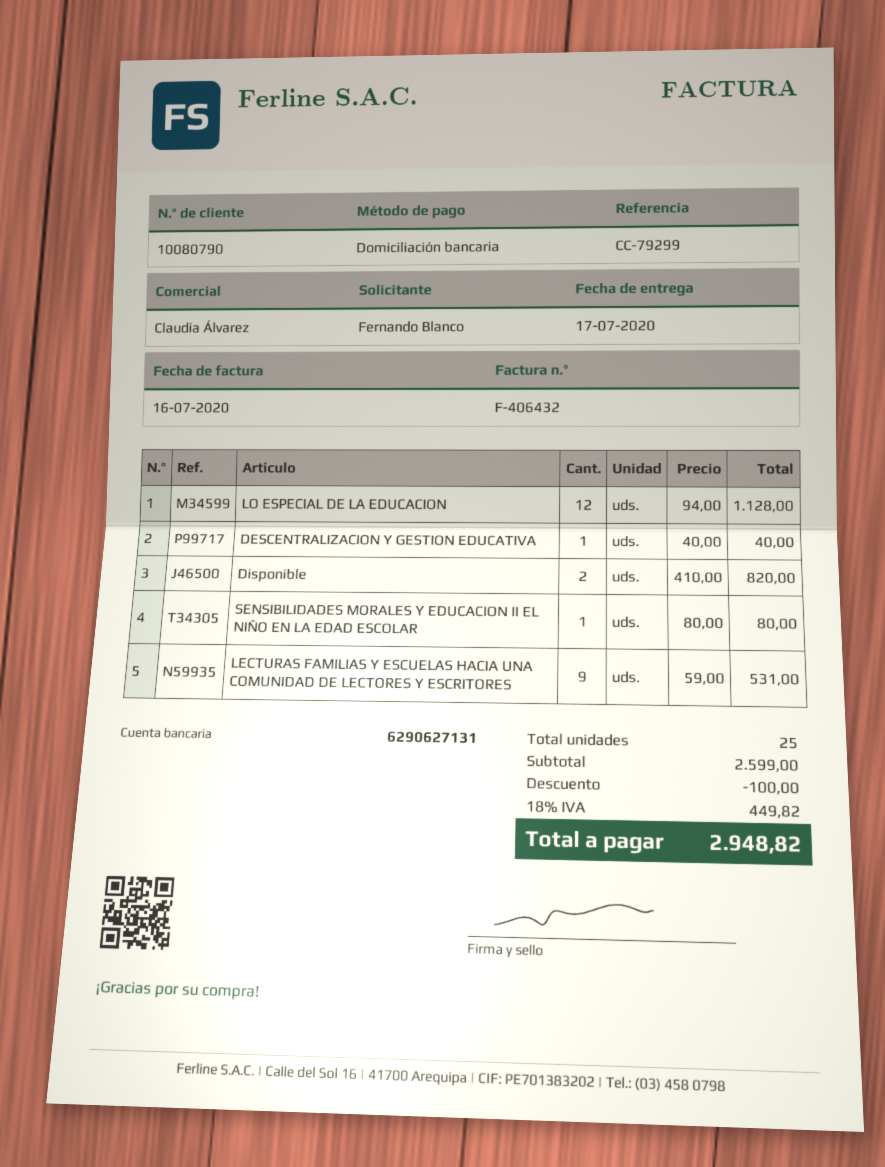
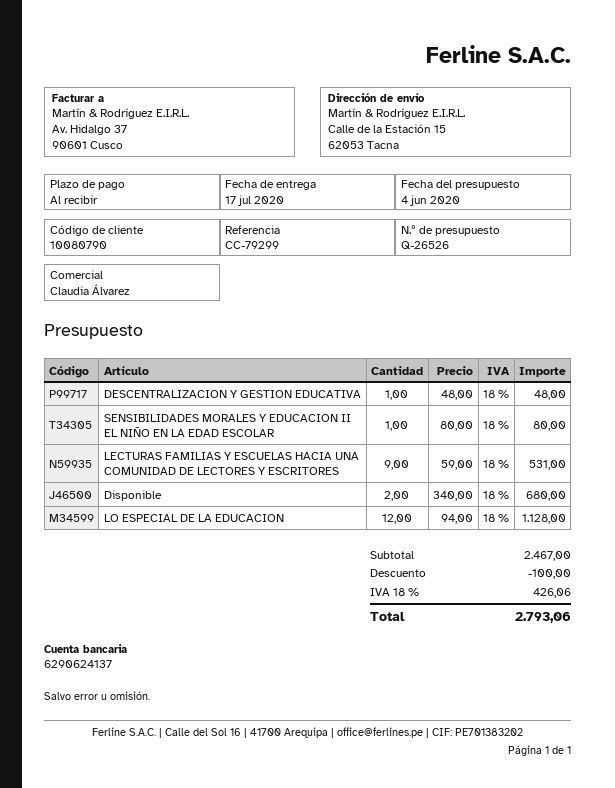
bank account: 6290627131 -> 6290624137
DESCENTRALIZACION Y GESTION EDUCATIVA: 1 x 40.00 = 40.00 -> 1 x 48.00 = 48.00
Disponible: 2 x 410.00 = 820.00 -> 2 x 340.00 = 680.00
subtotal: 2599.00 -> 2467.00
tax: 18% = 449.82 -> 18% = 426.06
total: 2948.82 -> 2793.06

